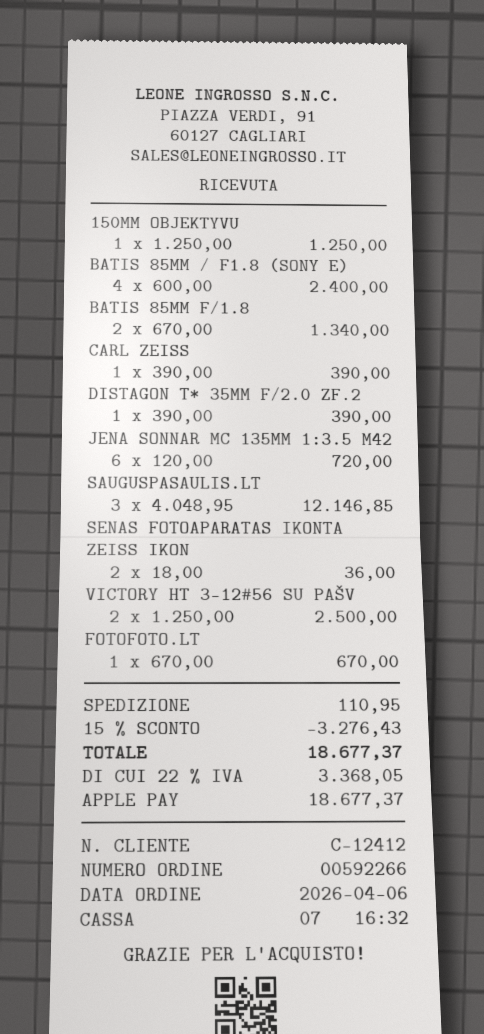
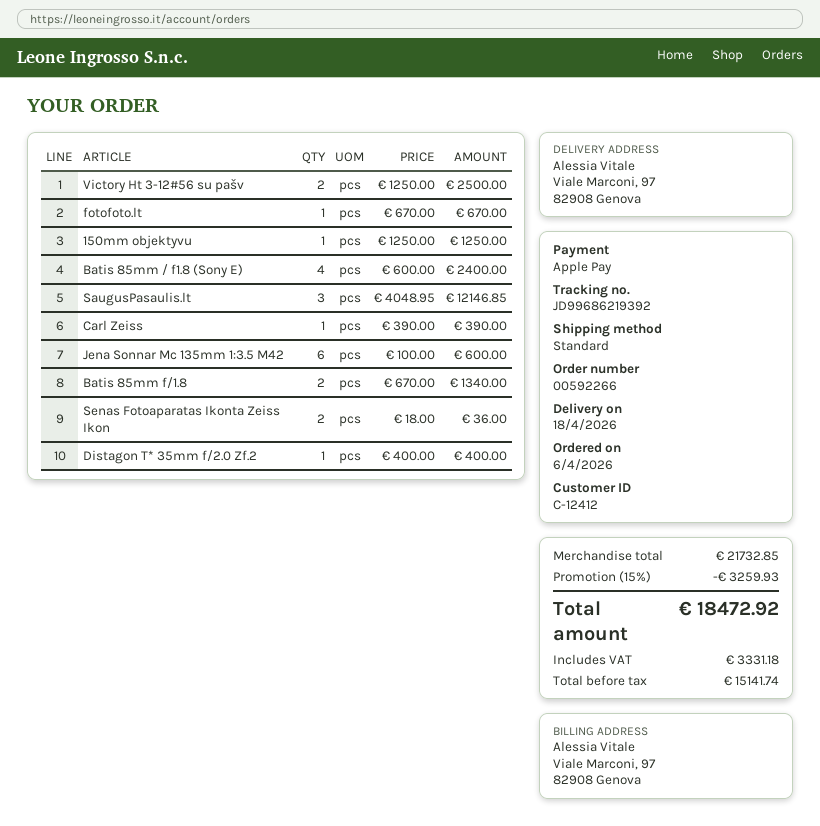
DISTAGON T* 35MM F/2.0 ZF.2: 1 x 390.00 = 390.00 -> 1 x 400.00 = 400.00
JENA SONNAR MC 135MM 1:3.5 M42: 6 x 120.00 = 720.00 -> 6 x 100.00 = 600.00
discount: 15% = 3276.43 -> 15% = 3259.93
shipping: 110.95 -> none
tax: 3368.05 -> 3331.18
total: 18677.37 -> 18472.92

